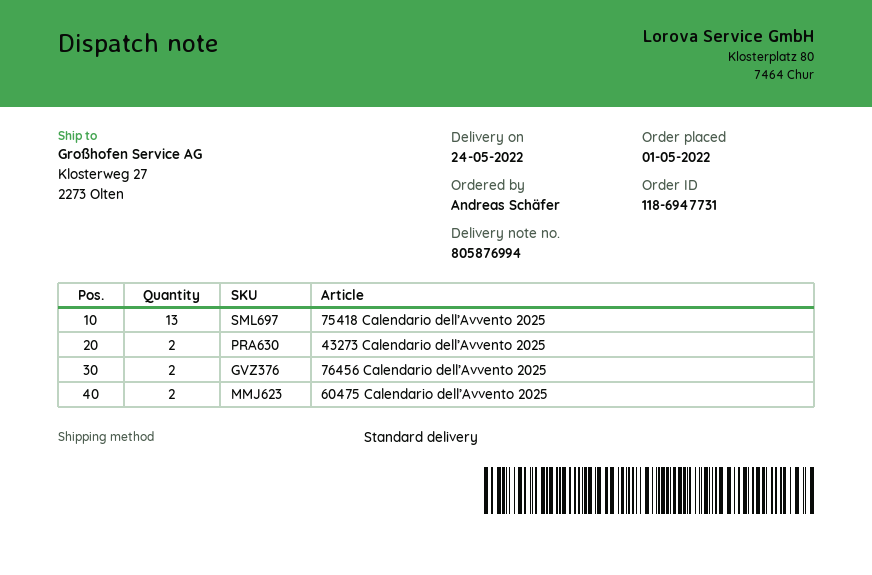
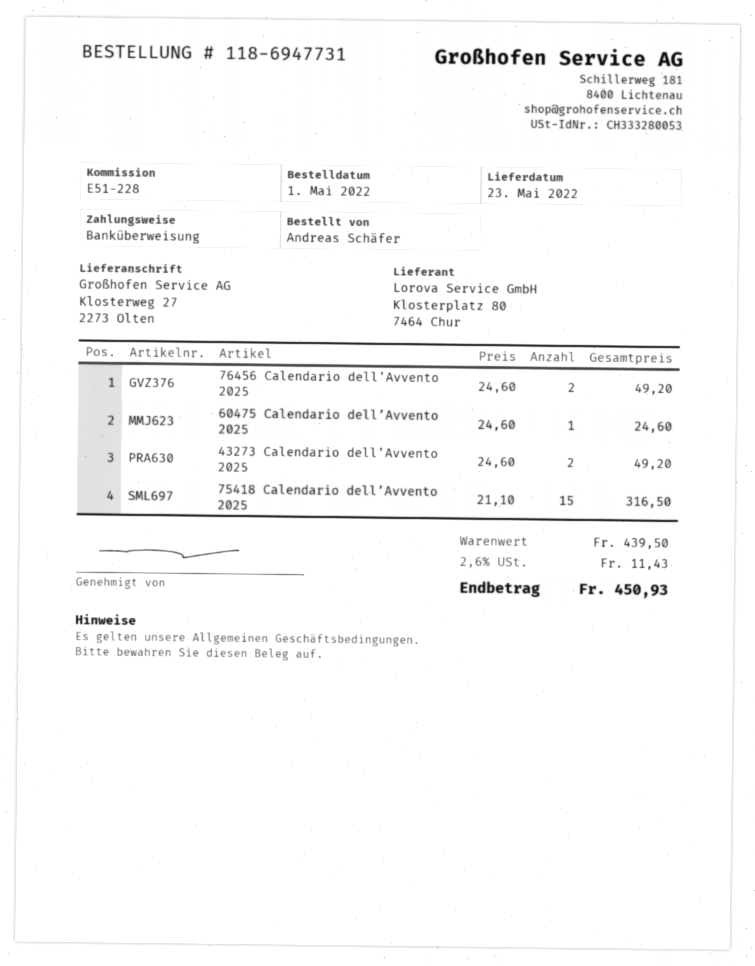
delivery date: 2022-05-24 -> 2022-05-23
75418 Calendario dell’Avvento 2025: 13 -> 15
60475 Calendario dell’Avvento 2025: 2 -> 1

